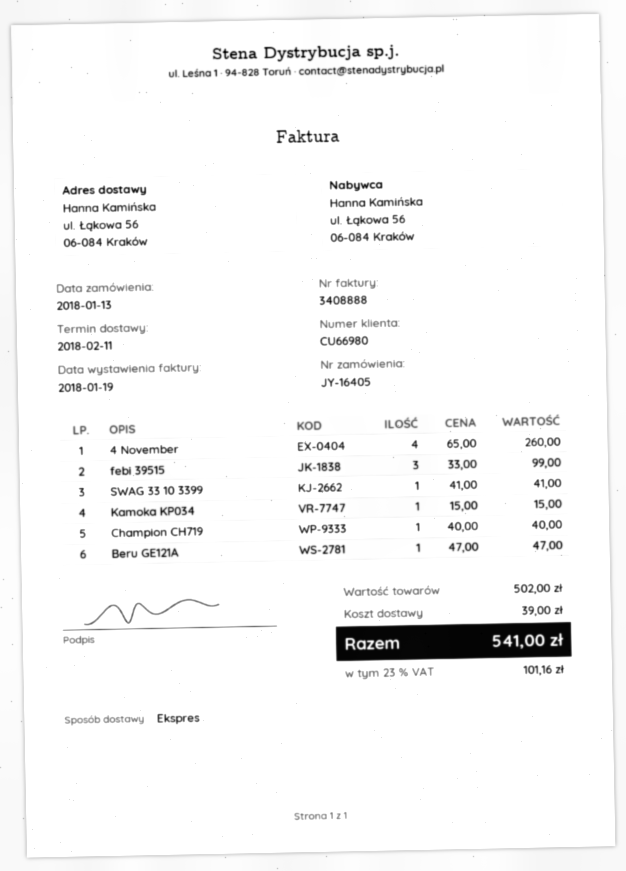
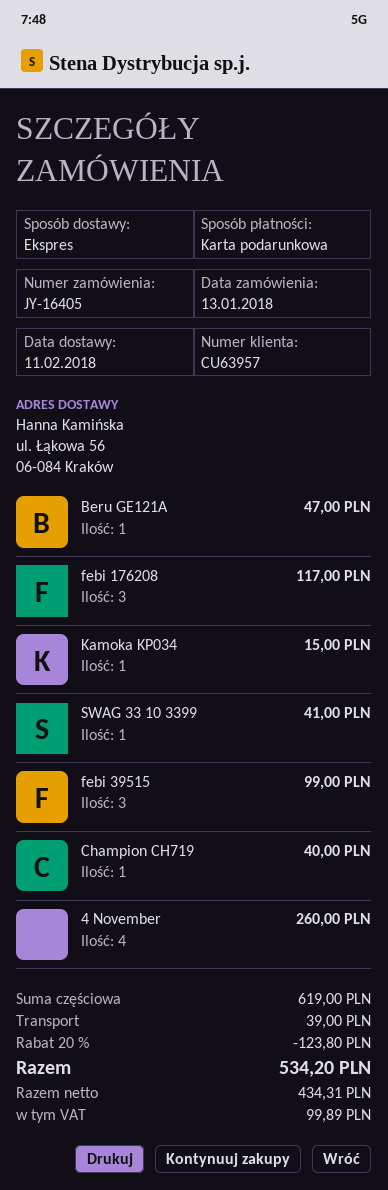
customer number: CU66980 -> CU63957
febi 176208: none -> 3 for 117.00
subtotal: 502.00 -> 619.00
discount: none -> 20% = 123.80
tax: 101.16 -> 99.89
total: 541.00 -> 534.20

